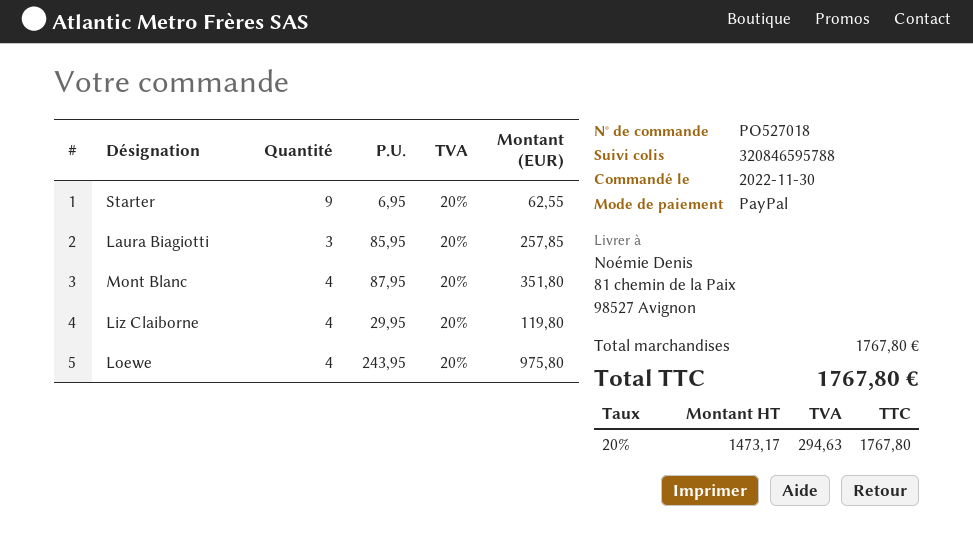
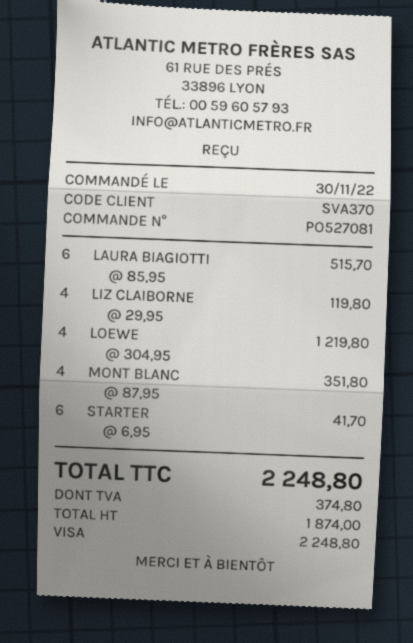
order number: PO527018 -> PO527081
payment method: PayPal -> Visa
Starter: 9 x 6.95 = 62.55 -> 6 x 6.95 = 41.70
Laura Biagiotti: 3 x 85.95 = 257.85 -> 6 x 85.95 = 515.70
Loewe: 4 x 243.95 = 975.80 -> 4 x 304.95 = 1219.80
net: 1473.17 -> 1874.00
tax: 294.63 -> 374.80
total: 1767.80 -> 2248.80

